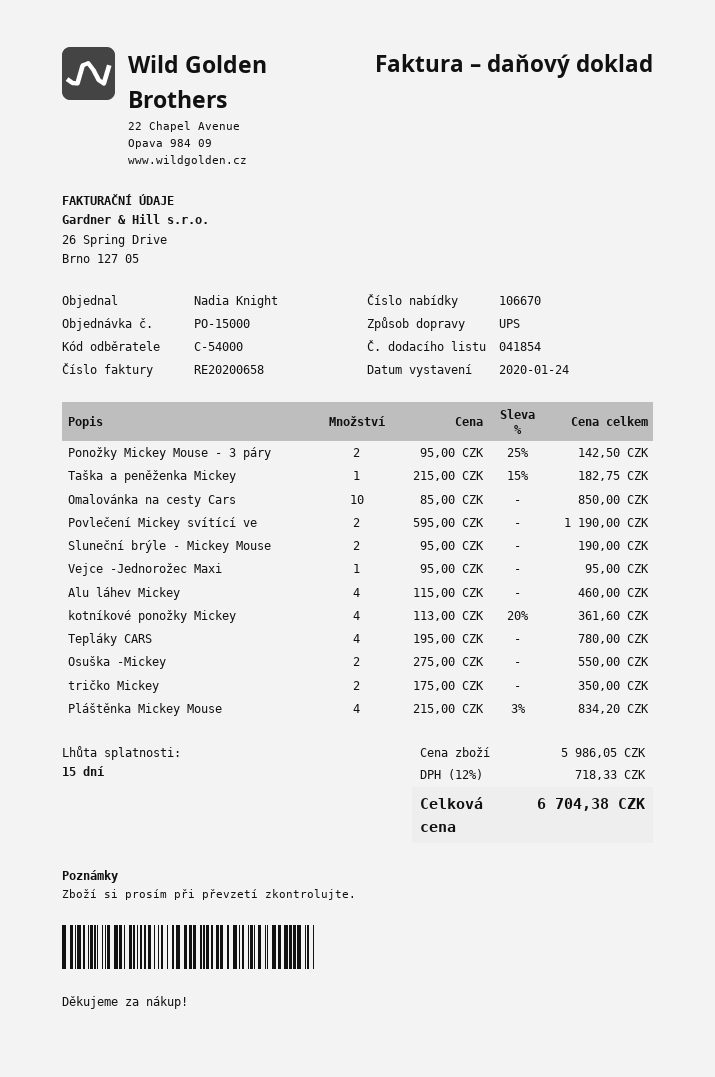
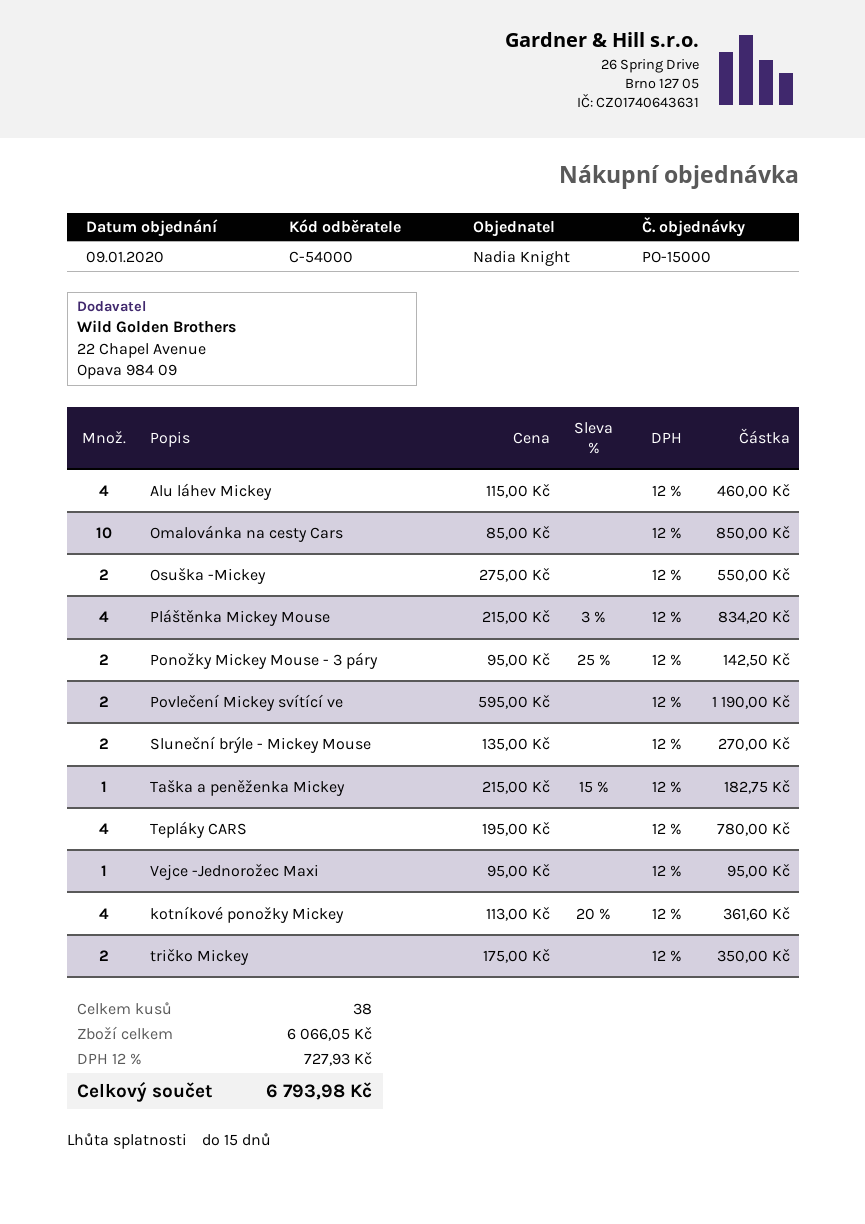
Sluneční brýle - Mickey Mouse: 2 x 95.00 = 190.00 -> 2 x 135.00 = 270.00
subtotal: 5986.05 -> 6066.05
tax: 12% = 718.33 -> 12% = 727.93
total: 6704.38 -> 6793.98

